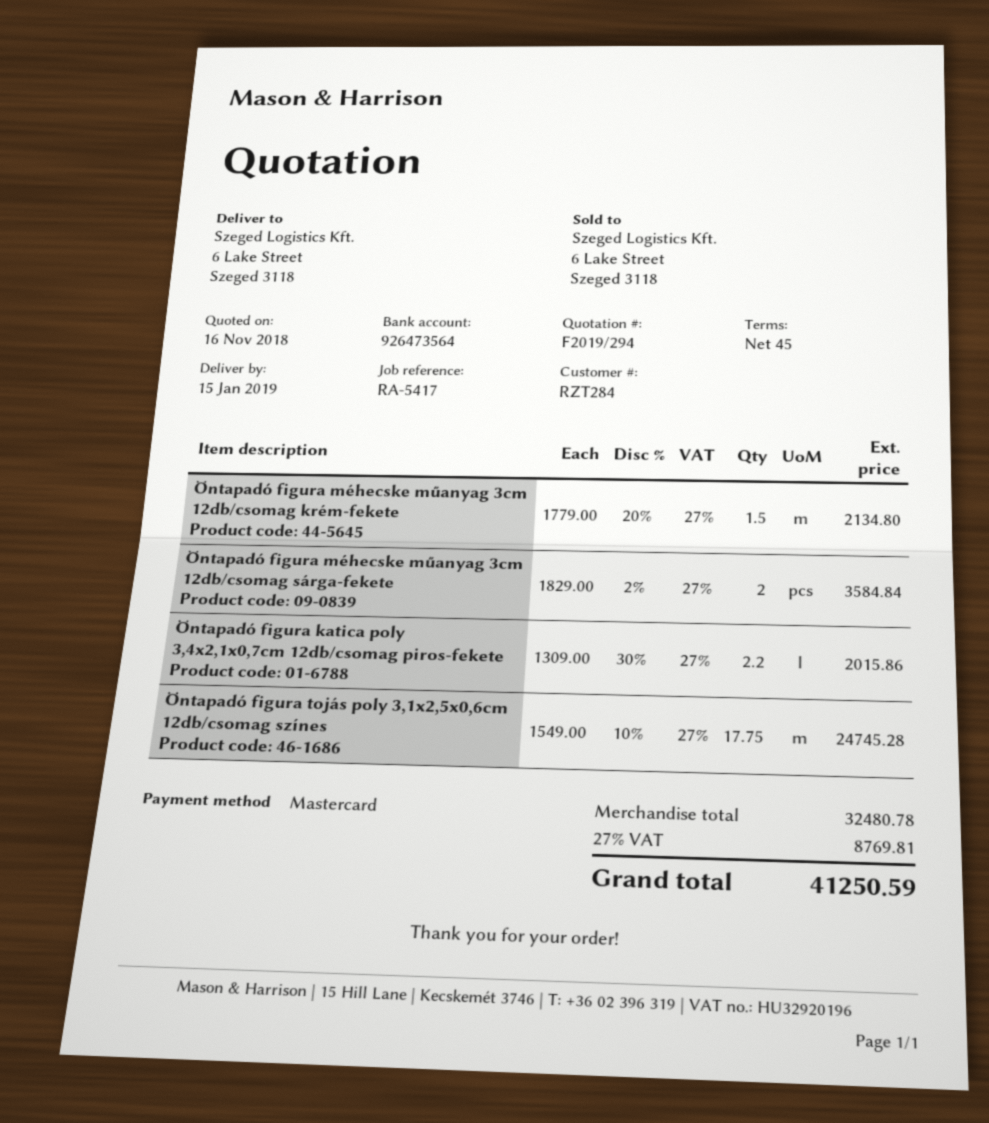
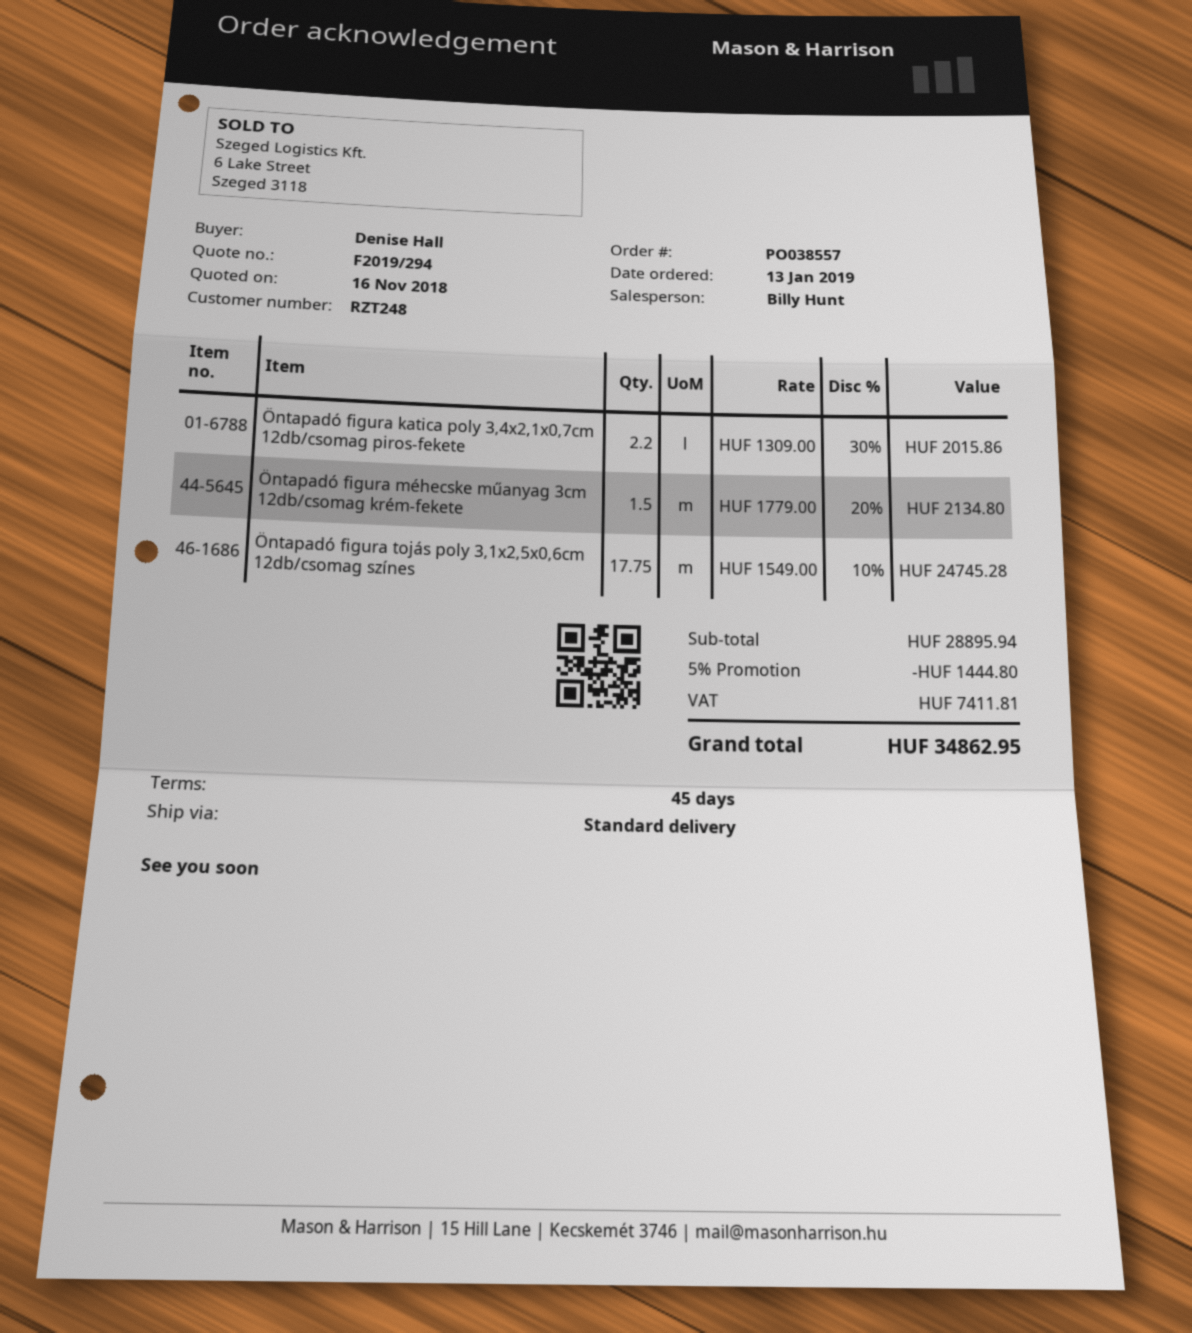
customer number: RZT284 -> RZT248
Öntapadó figura méhecske műanyag 3cm 12db/csomag sárga-fekete: 2 x 1829.00 - 2% = 3584.84 -> none
subtotal: 32480.78 -> 28895.94
discount: none -> 5% = 1444.80
tax: 8769.81 -> 7411.81
total: 41250.59 -> 34862.95

